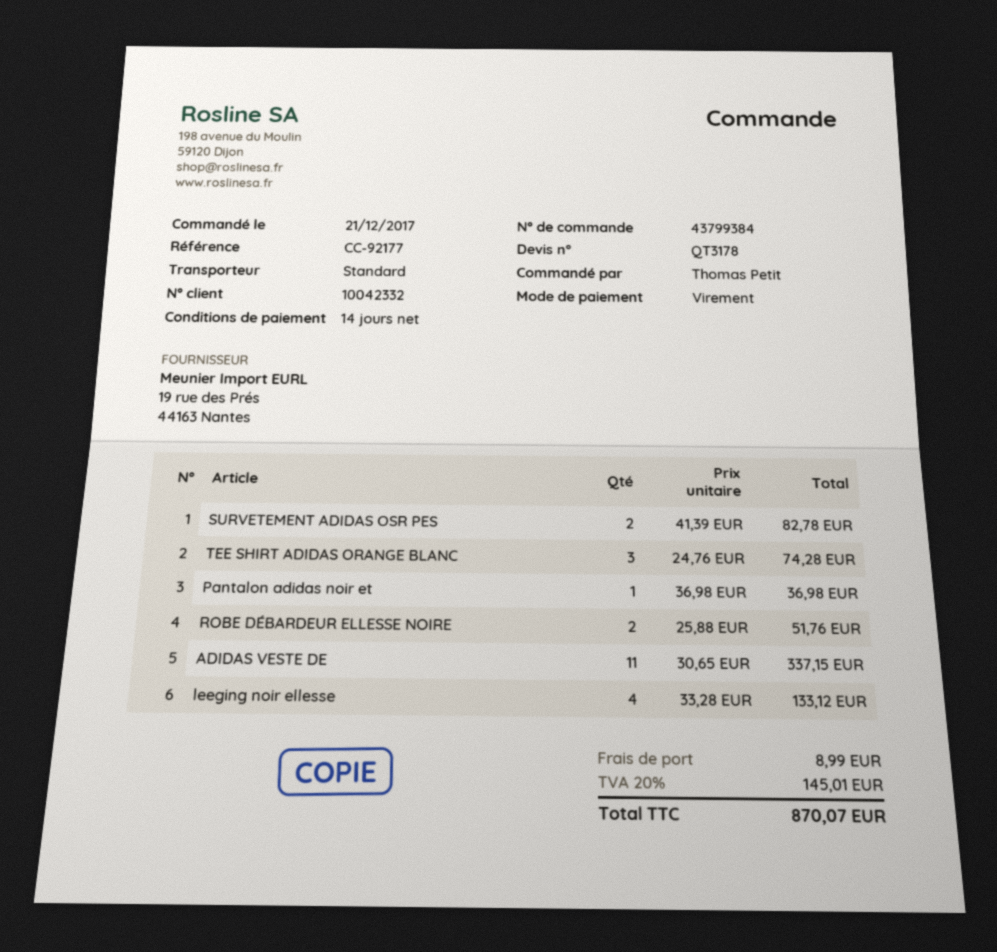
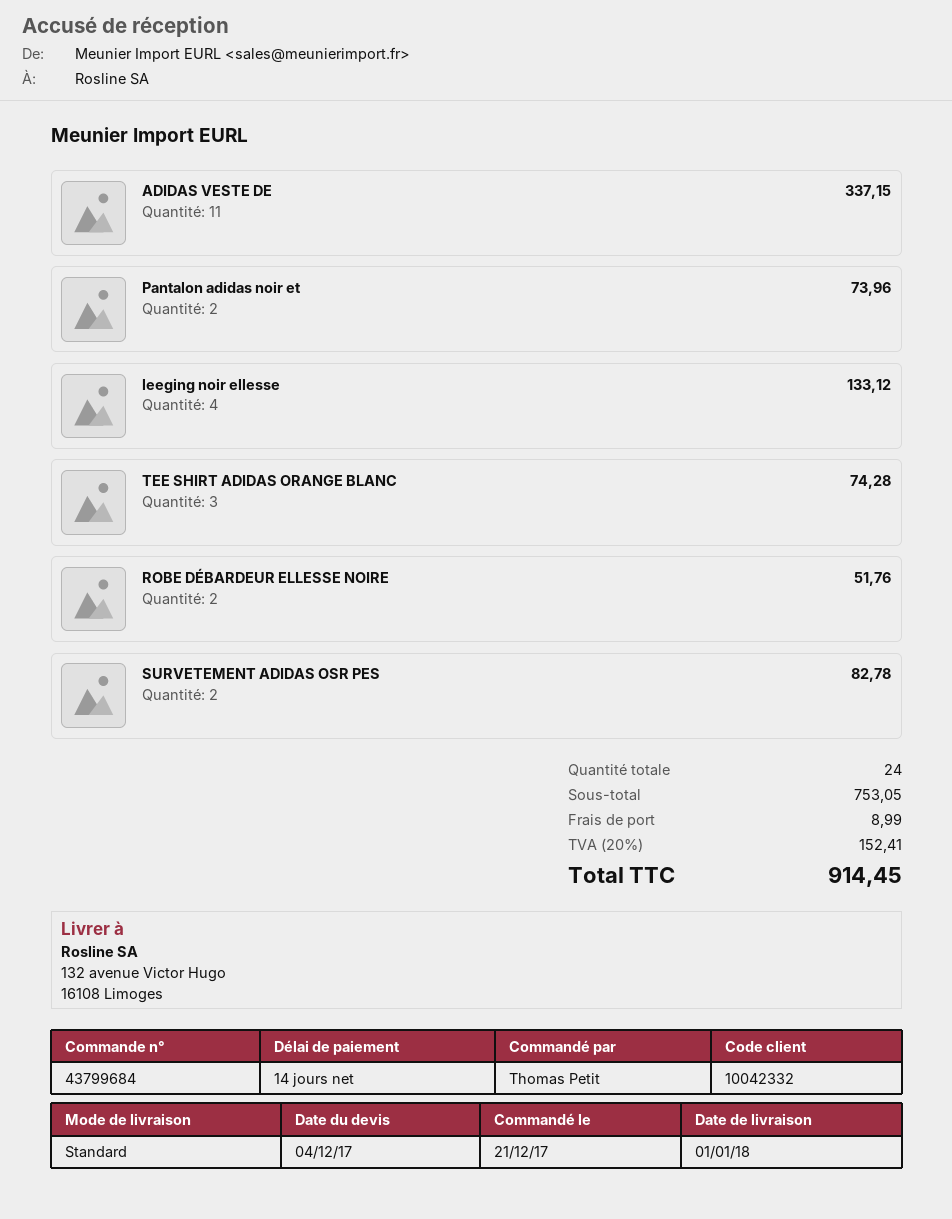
order number: 43799384 -> 43799684
Pantalon adidas noir et: 1 for 36.98 -> 2 for 73.96
tax: 20% = 145.01 -> 20% = 152.41
total: 870.07 -> 914.45

